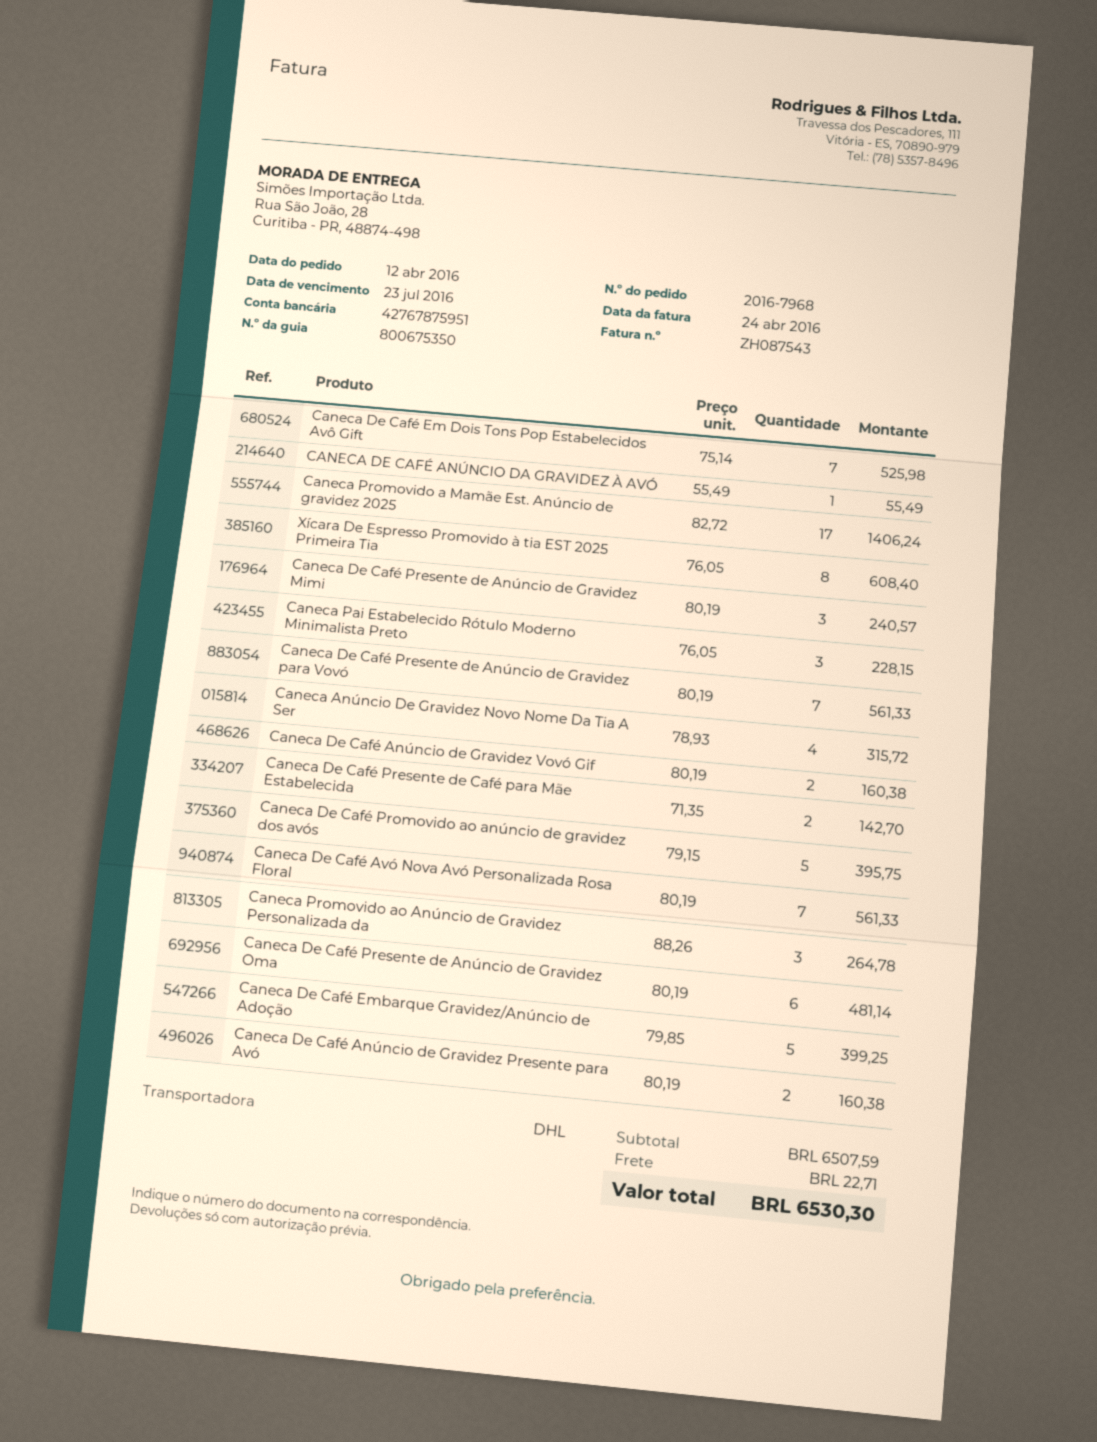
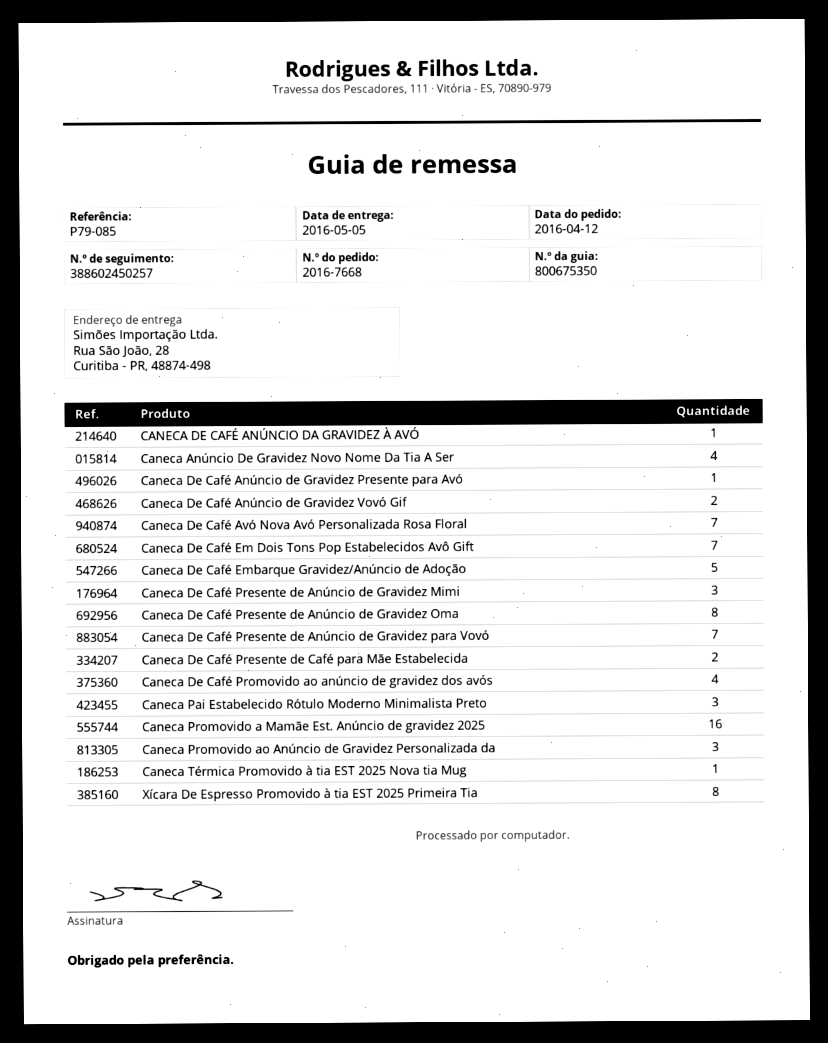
order number: 2016-7968 -> 2016-7668
Caneca Promovido a Mamãe Est. Anúncio de gravidez 2025: 17 -> 16
Caneca De Café Promovido ao anúncio de gravidez dos avós: 5 -> 4
Caneca De Café Presente de Anúncio de Gravidez Oma: 6 -> 8
Caneca De Café Anúncio de Gravidez Presente para Avó: 2 -> 1
Caneca Térmica Promovido à tia EST 2025 Nova tia Mug: none -> 1

